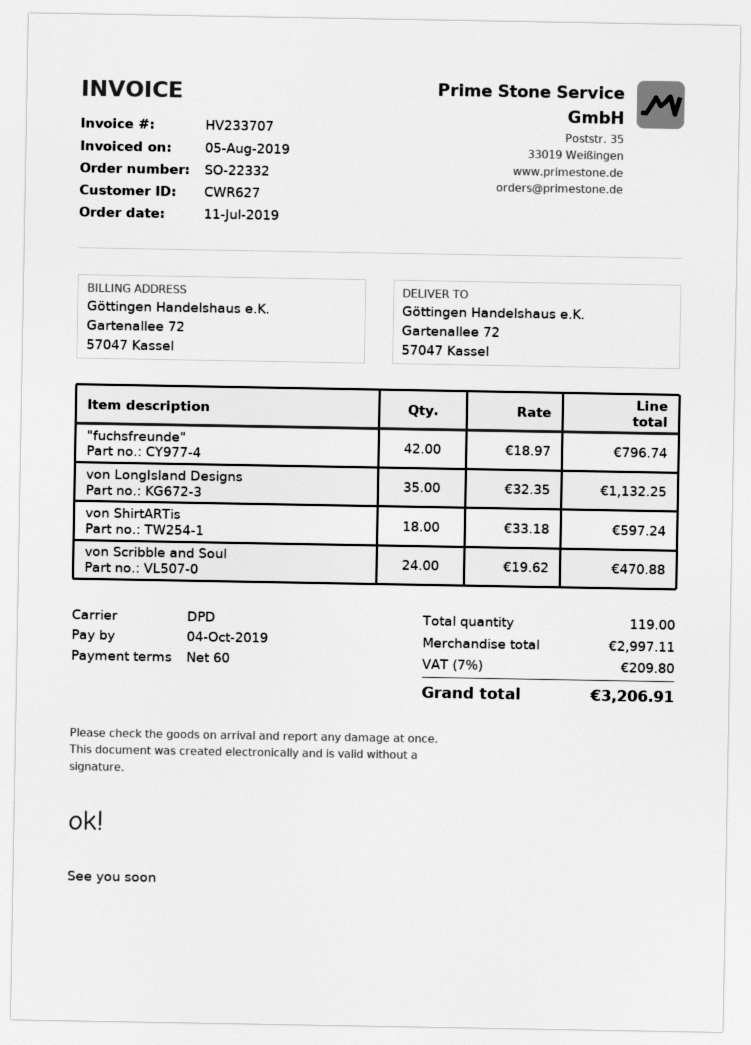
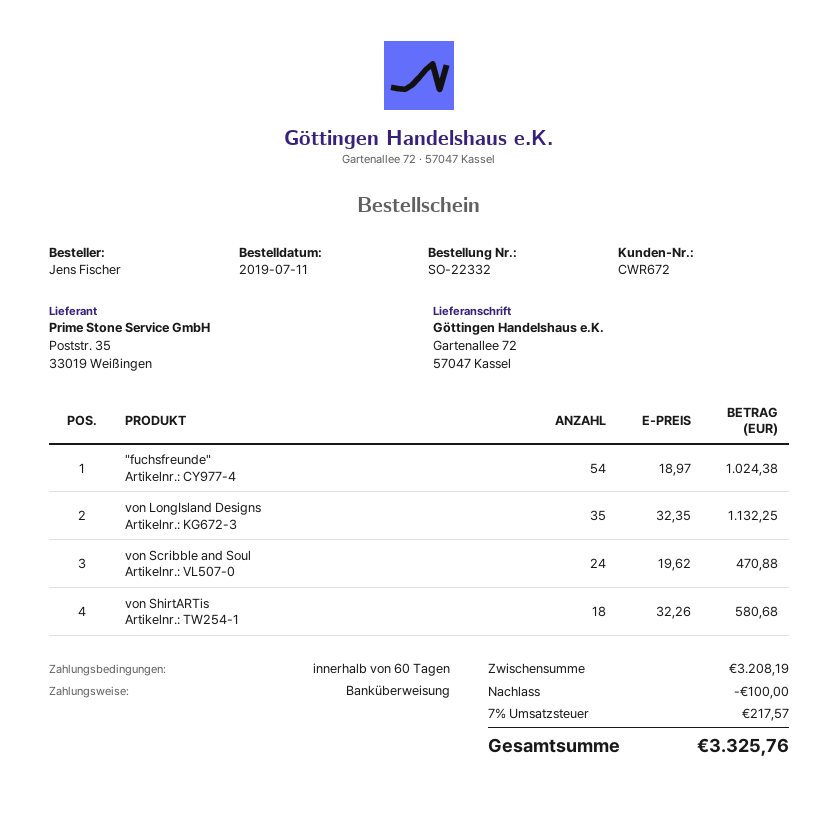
customer number: CWR627 -> CWR672
"fuchsfreunde": 42 x 18.97 = 796.74 -> 54 x 18.97 = 1024.38
von ShirtARTis: 18 x 33.18 = 597.24 -> 18 x 32.26 = 580.68
subtotal: 2997.11 -> 3208.19
discount: none -> 100.00
tax: 7% = 209.80 -> 7% = 217.57
total: 3206.91 -> 3325.76

